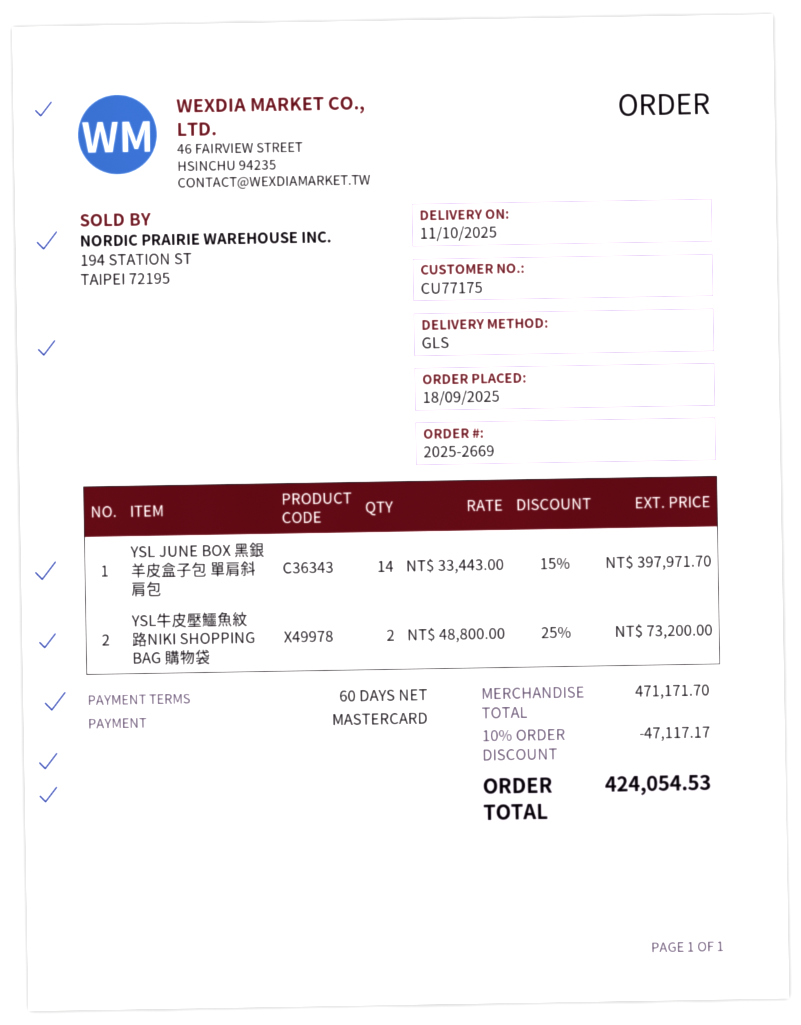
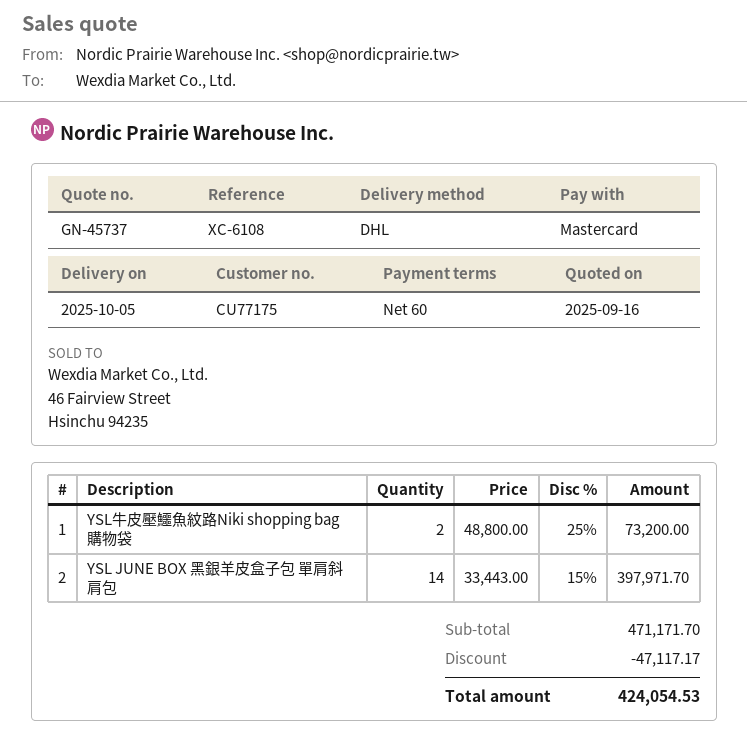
delivery date: 2025-10-11 -> 2025-10-05
shipping method: GLS -> DHL

